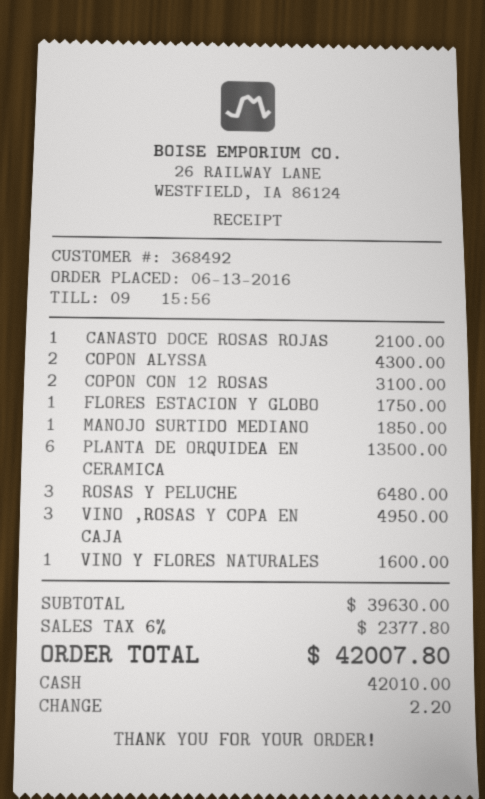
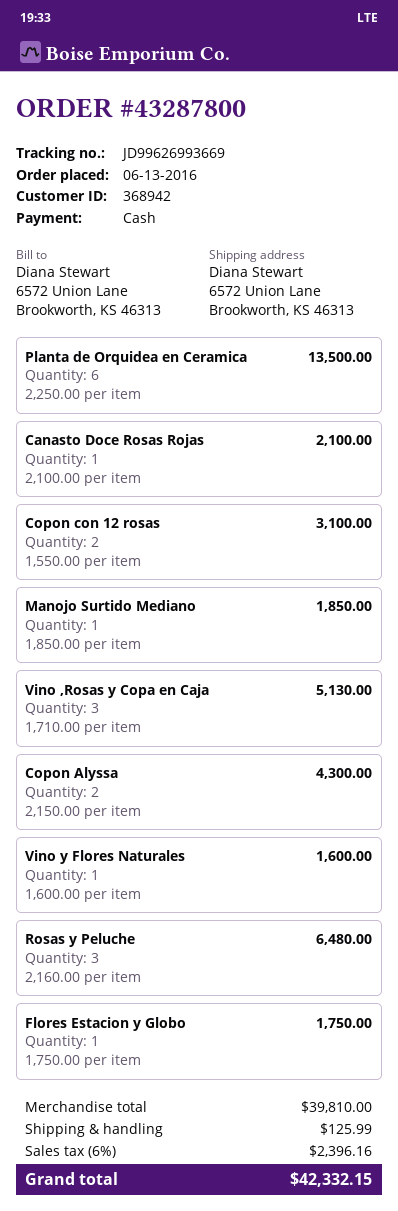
customer number: 368492 -> 368942
VINO ,ROSAS Y COPA EN CAJA: 3 for 4950.00 -> 3 for 5130.00
subtotal: 39630.00 -> 39810.00
shipping: none -> 125.99
tax: 6% = 2377.80 -> 6% = 2396.16
total: 42007.80 -> 42332.15

